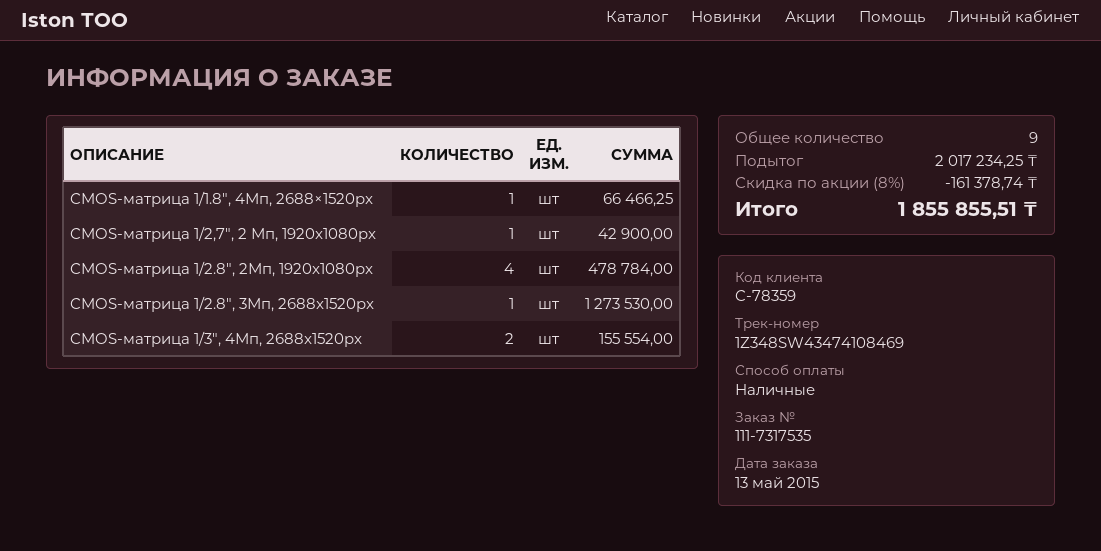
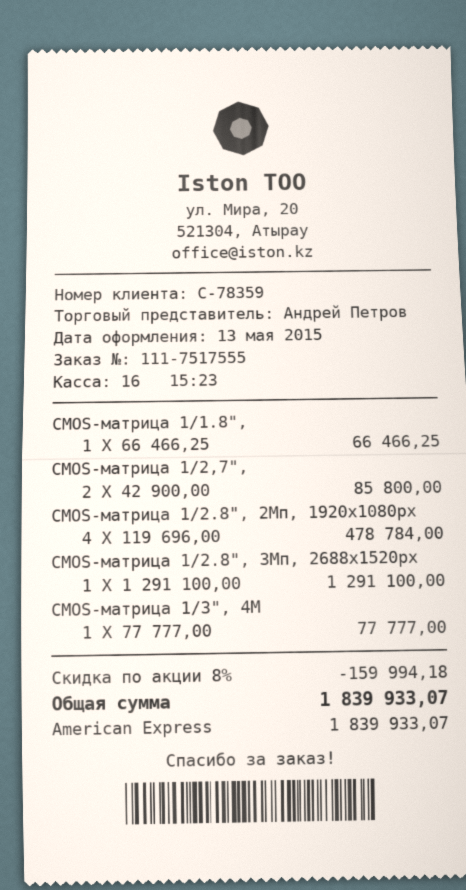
order number: 111-7317535 -> 111-7517555
payment method: cash -> American Express
CMOS-матрица 1/2,7", 2 Мп, 1920x1080px: 1 for 42900.00 -> 2 for 85800.00
CMOS-матрица 1/2.8", 3Мп, 2688x1520px: 1 for 1273530.00 -> 1 for 1291100.00
CMOS-матрица 1/3", 4Мп, 2688x1520px: 2 for 155554.00 -> 1 for 77777.00
discount: 8% = 161378.74 -> 8% = 159994.18
total: 1855855.51 -> 1839933.07

